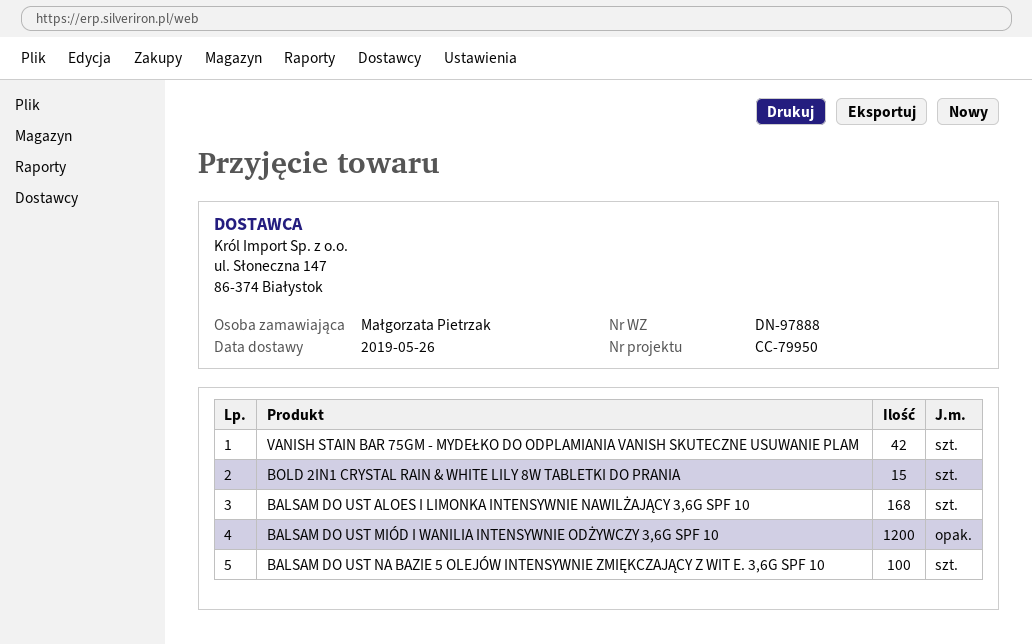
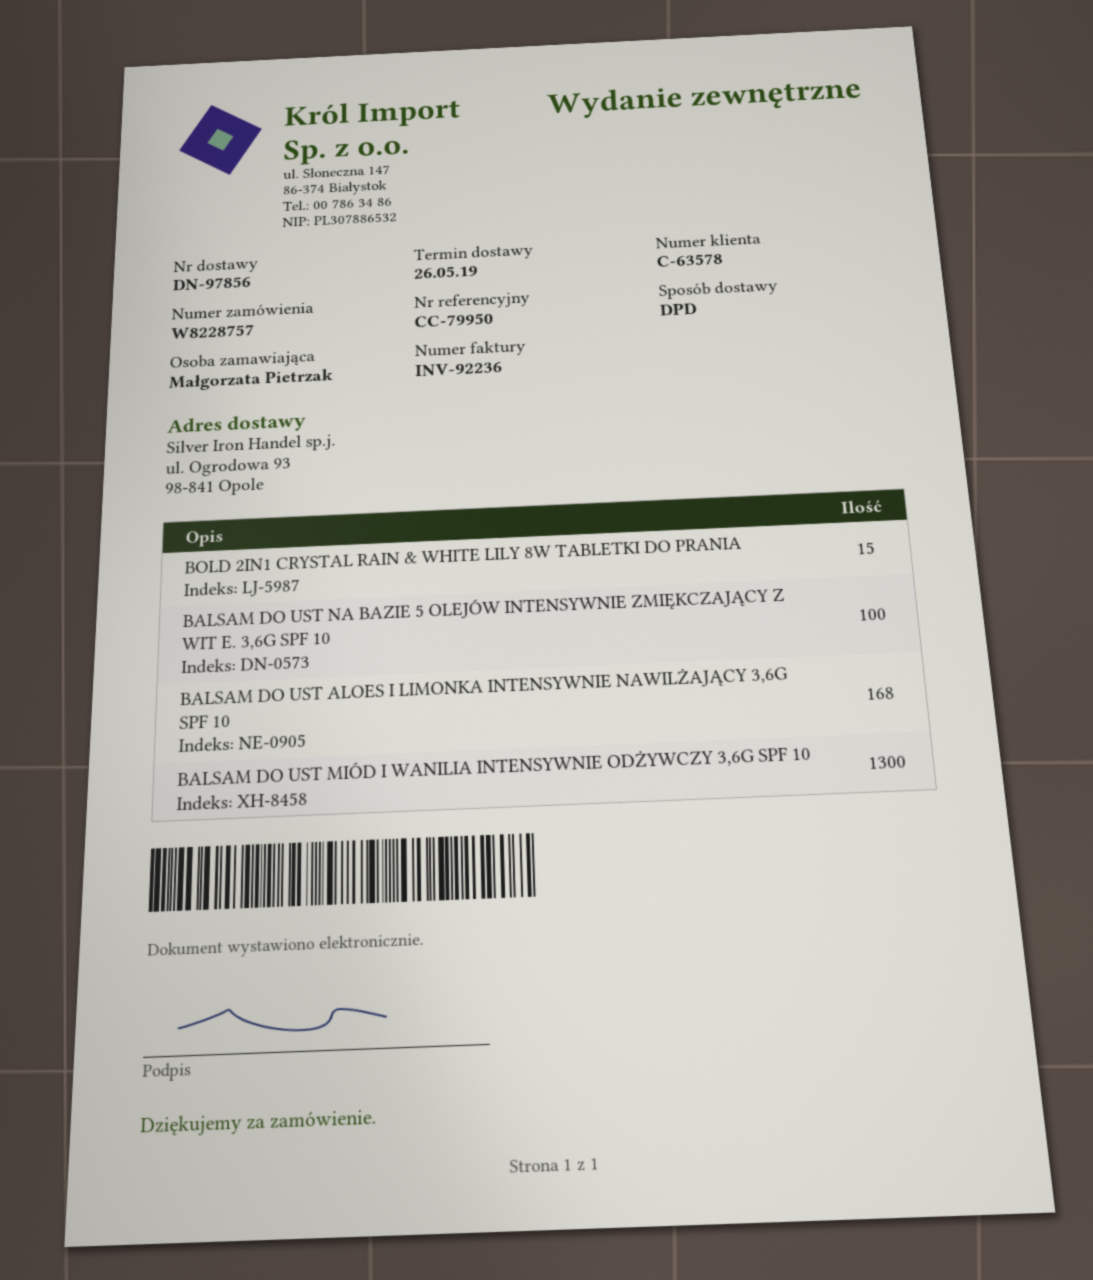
delivery note number: DN-97888 -> DN-97856
VANISH STAIN BAR 75GM - MYDEŁKO DO ODPLAMIANIA VANISH SKUTECZNE USUWANIE PLAM: 42 -> none
BALSAM DO UST MIÓD I WANILIA INTENSYWNIE ODŻYWCZY 3,6G SPF 10: 1200 -> 1300

